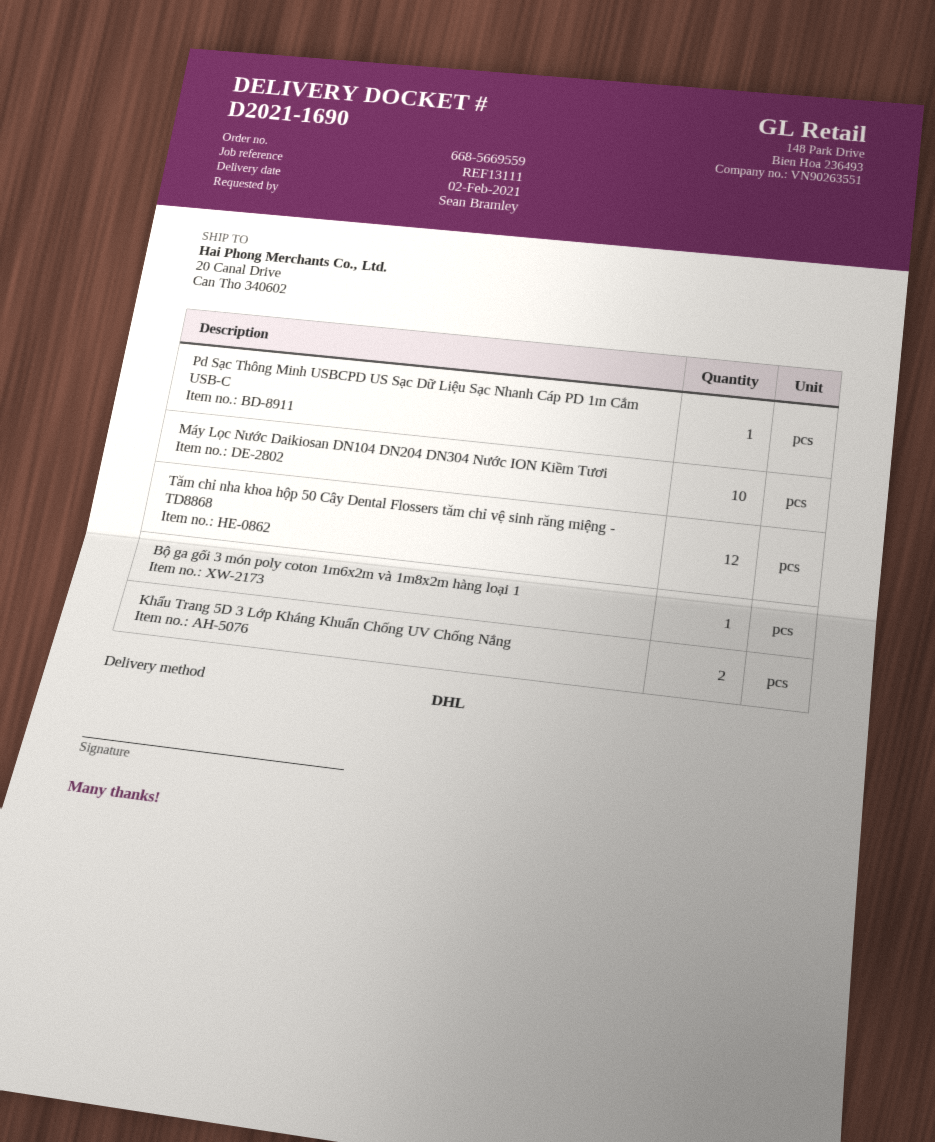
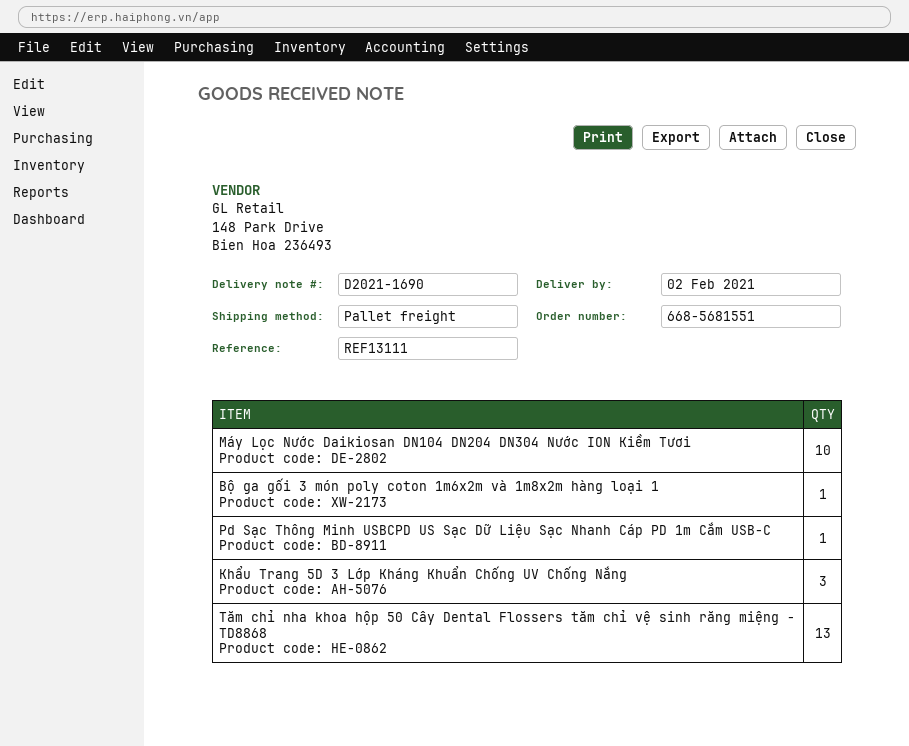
order number: 668-5669559 -> 668-5681551
shipping method: DHL -> pallet freight
Tăm chỉ nha khoa hộp 50 Cây Dental Flossers tăm chỉ vệ sinh răng miệng - TD8868: 12 -> 13
Khẩu Trang 5D 3 Lớp Kháng Khuẩn Chống UV Chống Nắng: 2 -> 3

